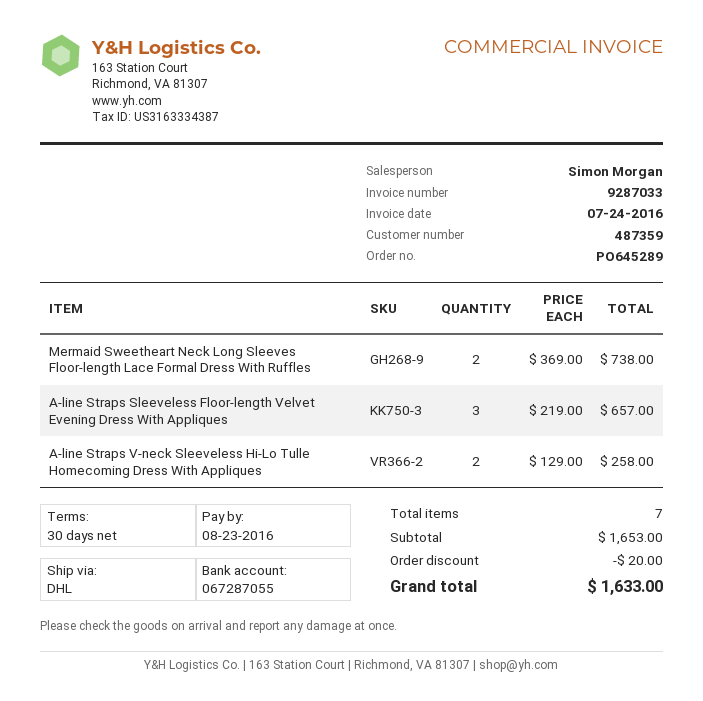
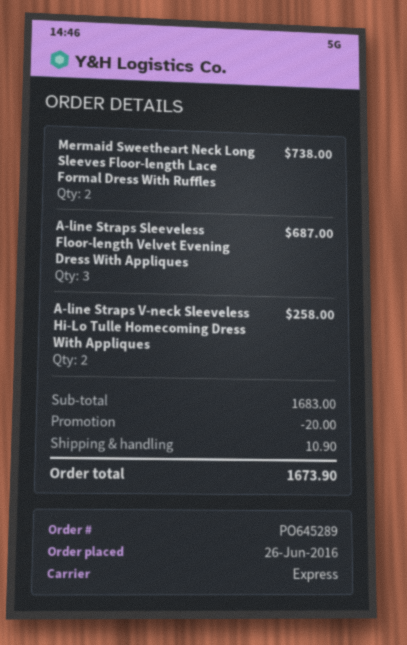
shipping method: DHL -> express
A-line Straps Sleeveless Floor-length Velvet Evening Dress With Appliques: 3 for 657.00 -> 3 for 687.00
subtotal: 1653.00 -> 1683.00
shipping: none -> 10.90
total: 1633.00 -> 1673.90

